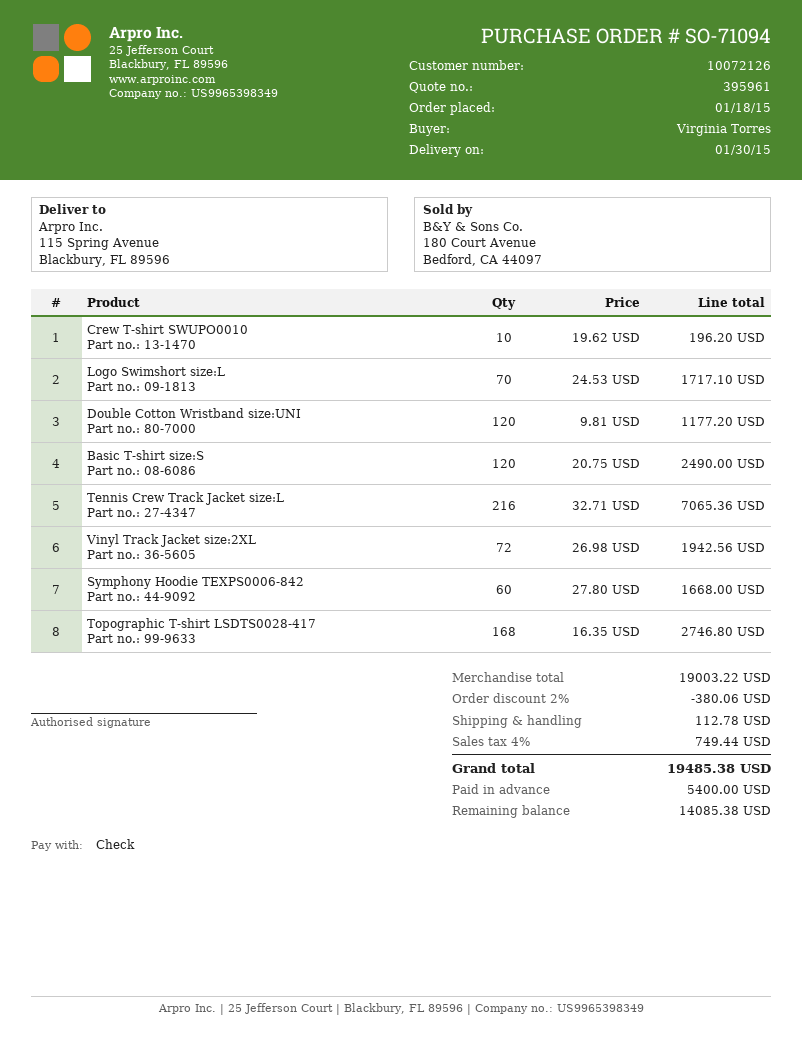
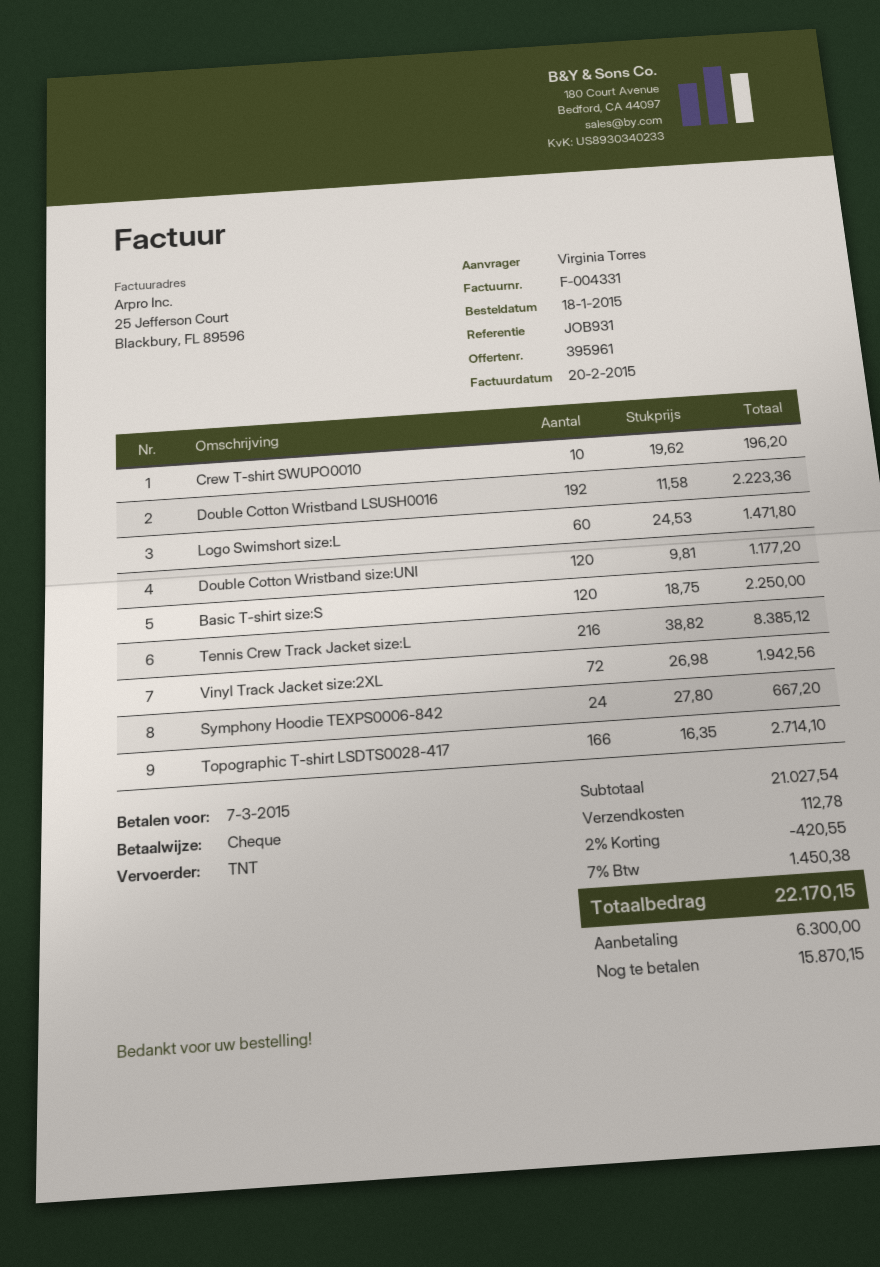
Logo Swimshort size:L: 70 x 24.53 = 1717.10 -> 60 x 24.53 = 1471.80
Basic T-shirt size:S: 120 x 20.75 = 2490.00 -> 120 x 18.75 = 2250.00
Tennis Crew Track Jacket size:L: 216 x 32.71 = 7065.36 -> 216 x 38.82 = 8385.12
Symphony Hoodie TEXPS0006-842: 60 x 27.80 = 1668.00 -> 24 x 27.80 = 667.20
Topographic T-shirt LSDTS0028-417: 168 x 16.35 = 2746.80 -> 166 x 16.35 = 2714.10
Double Cotton Wristband LSUSH0016: none -> 192 x 11.58 = 2223.36
subtotal: 19003.22 -> 21027.54
discount: 2% = 380.06 -> 2% = 420.55
tax: 4% = 749.44 -> 7% = 1450.38
total: 19485.38 -> 22170.15
deposit: 5400.00 -> 6300.00
balance: 14085.38 -> 15870.15

